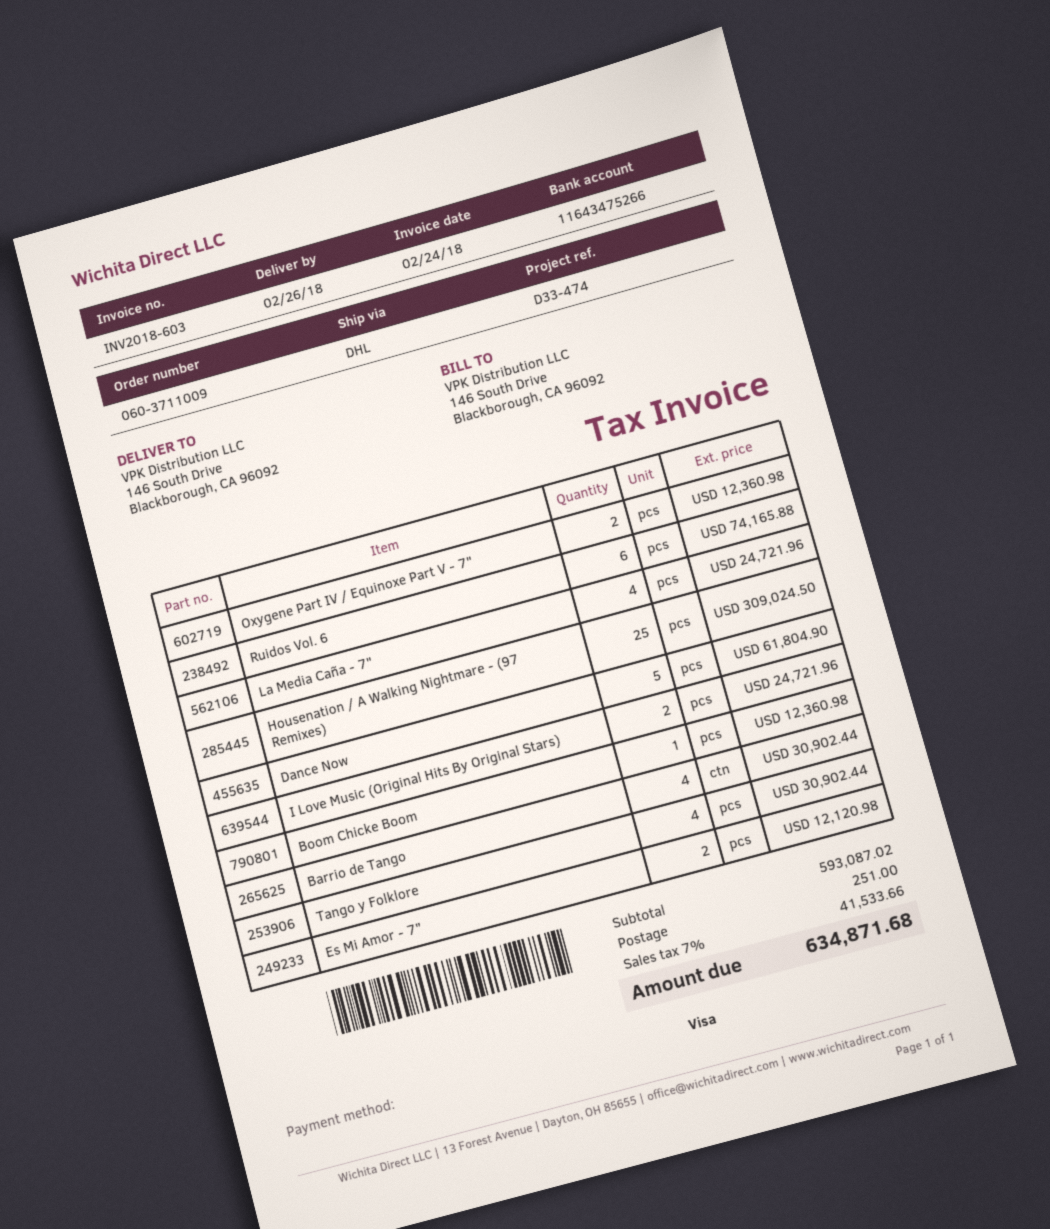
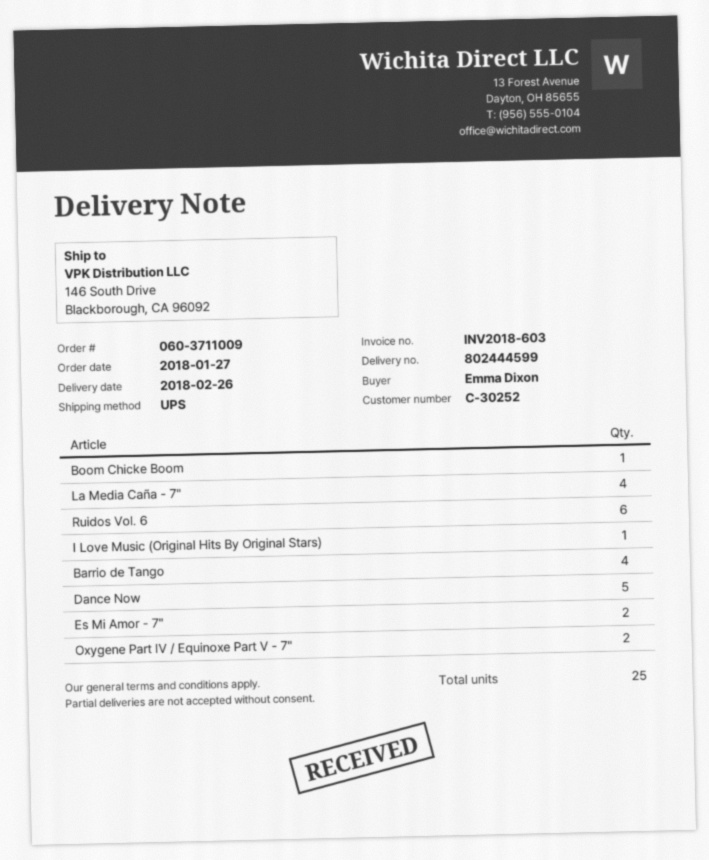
shipping method: DHL -> UPS
Housenation / A Walking Nightmare - (97 Remixes): 25 -> none
I Love Music (Original Hits By Original Stars): 2 -> 1
Tango y Folklore: 4 -> none

